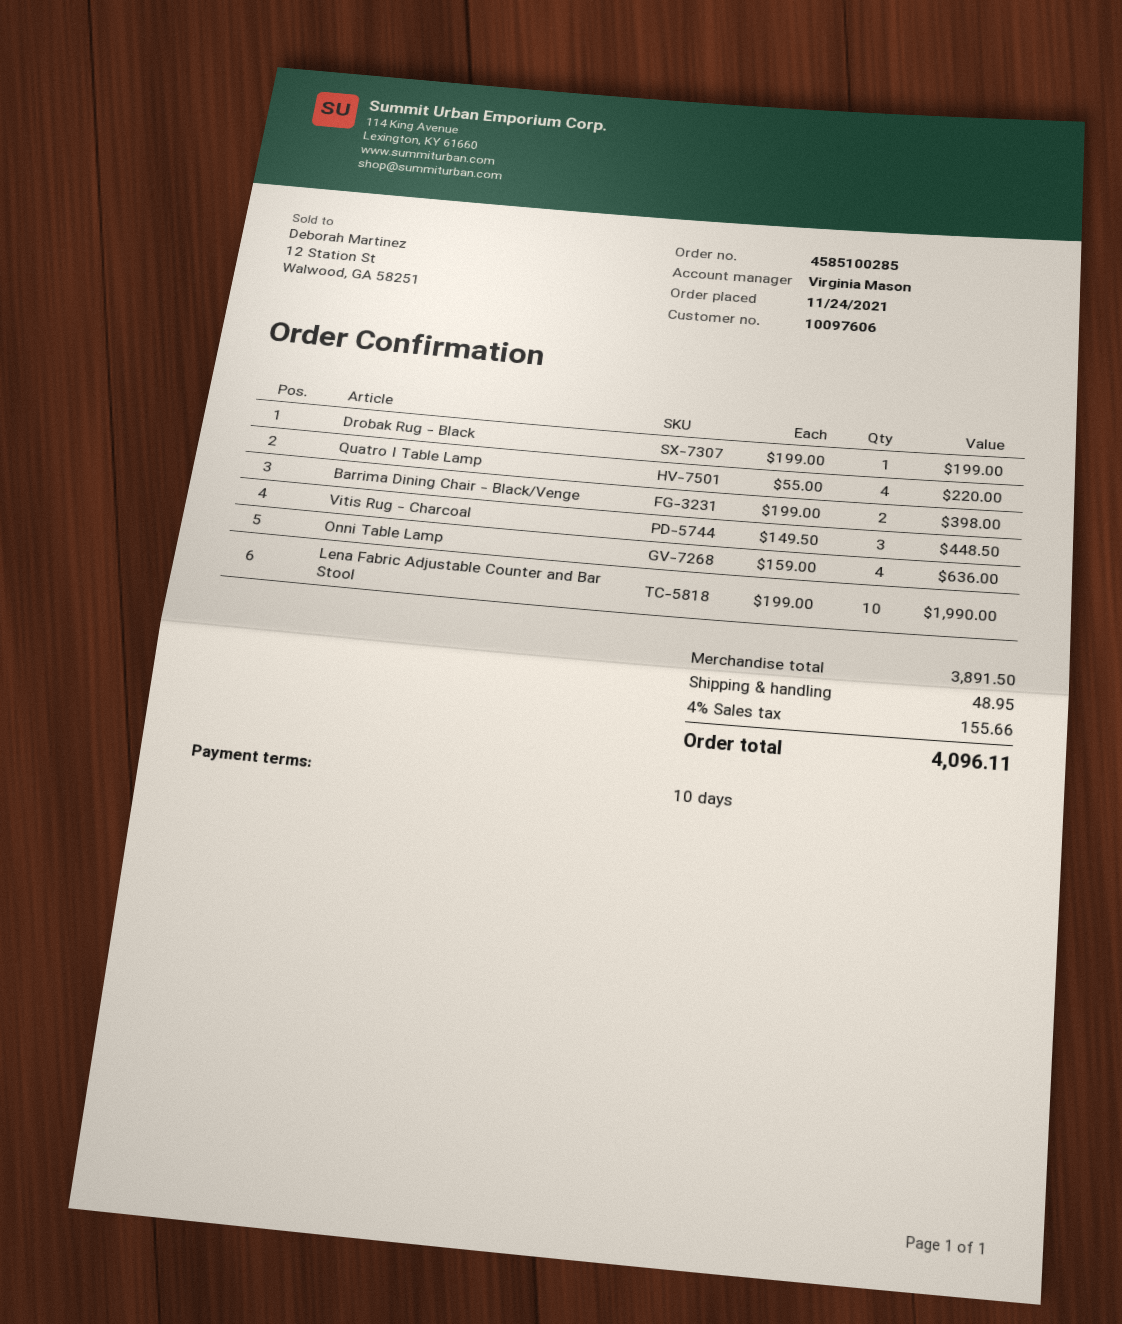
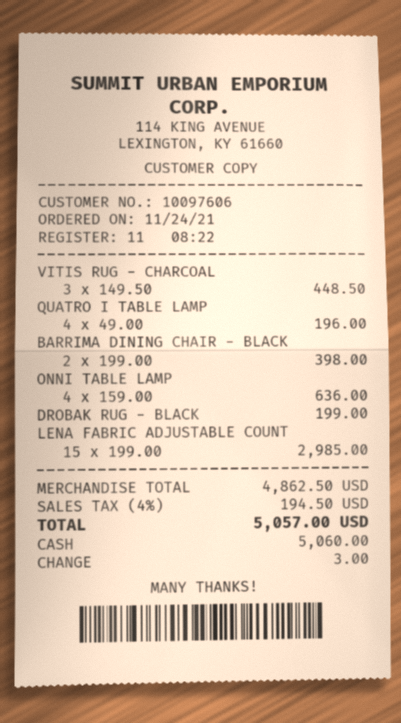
Quatro I Table Lamp: 4 x 55.00 = 220.00 -> 4 x 49.00 = 196.00
Lena Fabric Adjustable Counter and Bar Stool: 10 x 199.00 = 1990.00 -> 15 x 199.00 = 2985.00
subtotal: 3891.50 -> 4862.50
shipping: 48.95 -> none
tax: 4% = 155.66 -> 4% = 194.50
total: 4096.11 -> 5057.00

